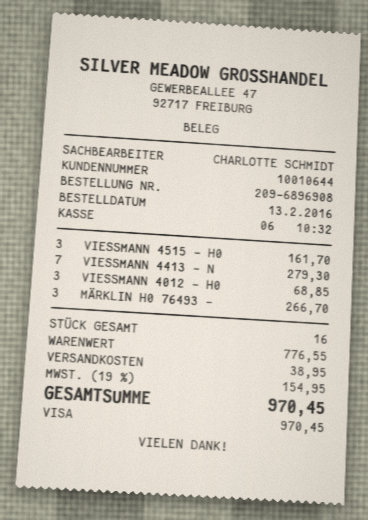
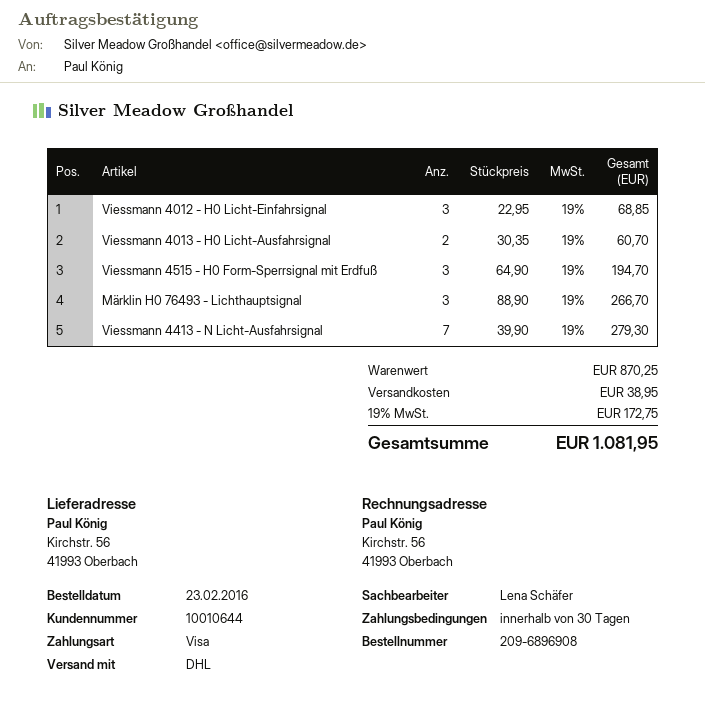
order date: 2016-02-13 -> 2016-02-23
sales rep: CHARLOTTE SCHMIDT -> Lena Schäfer
VIESSMANN 4515 - H0: 3 for 161.70 -> 3 for 194.70
Viessmann 4013 - H0 Licht-Ausfahrsignal: none -> 2 for 60.70
subtotal: 776.55 -> 870.25
tax: 19% = 154.95 -> 19% = 172.75
total: 970.45 -> 1081.95

